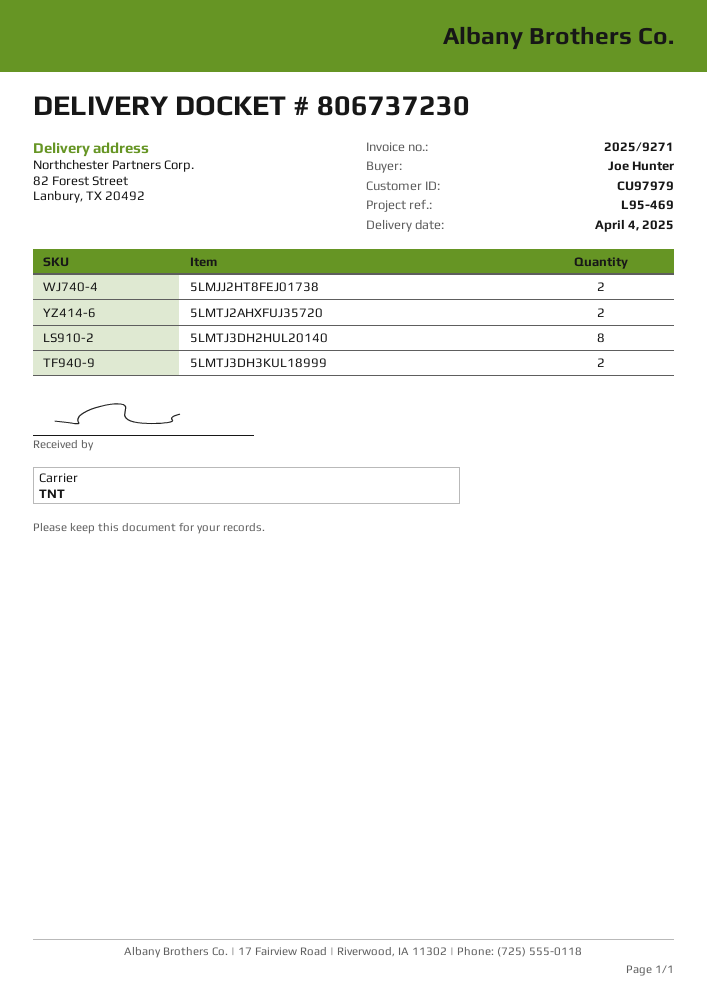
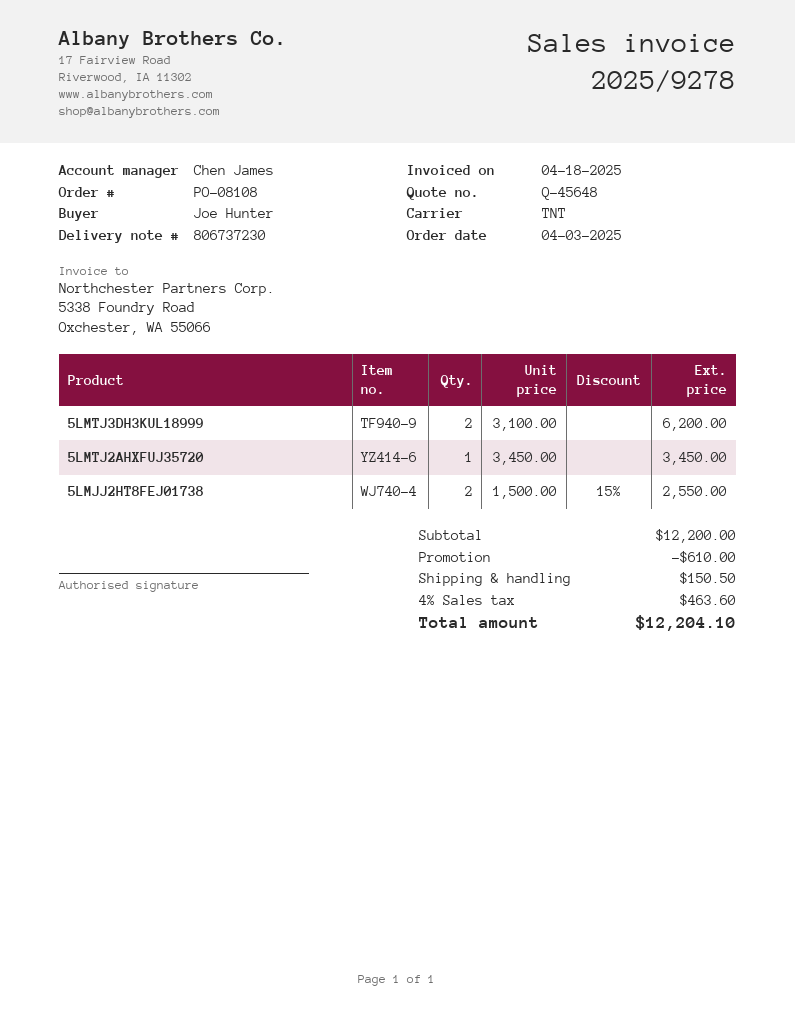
invoice number: 2025/9271 -> 2025/9278
5LMTJ2AHXFUJ35720: 2 -> 1
5LMTJ3DH2HUL20140: 8 -> none

